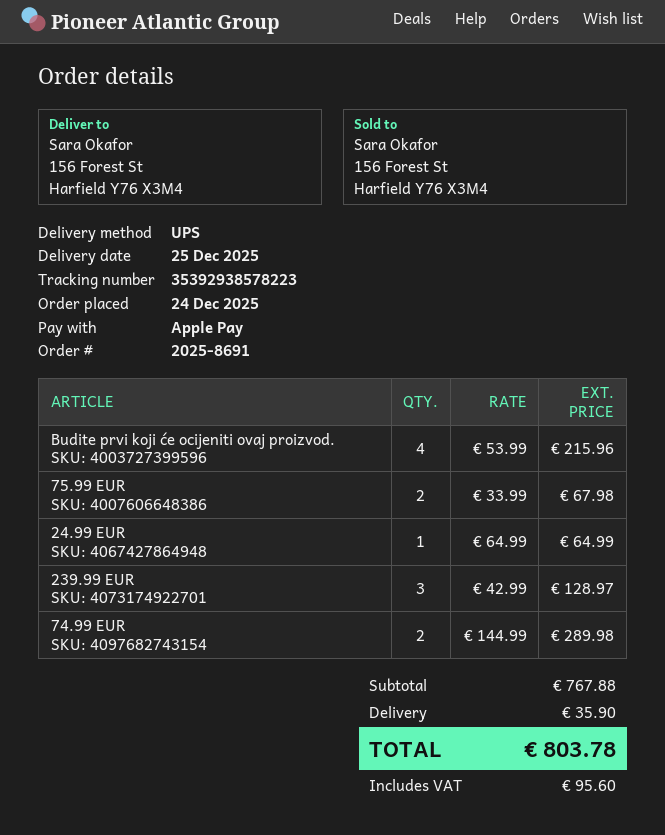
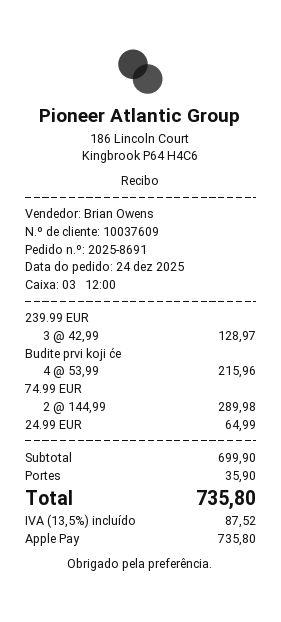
75.99 EUR: 2 x 33.99 = 67.98 -> none
subtotal: 767.88 -> 699.90
tax: 95.60 -> 87.52
total: 803.78 -> 735.80

